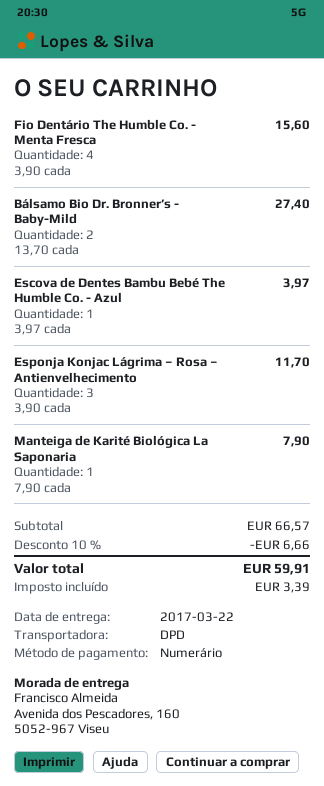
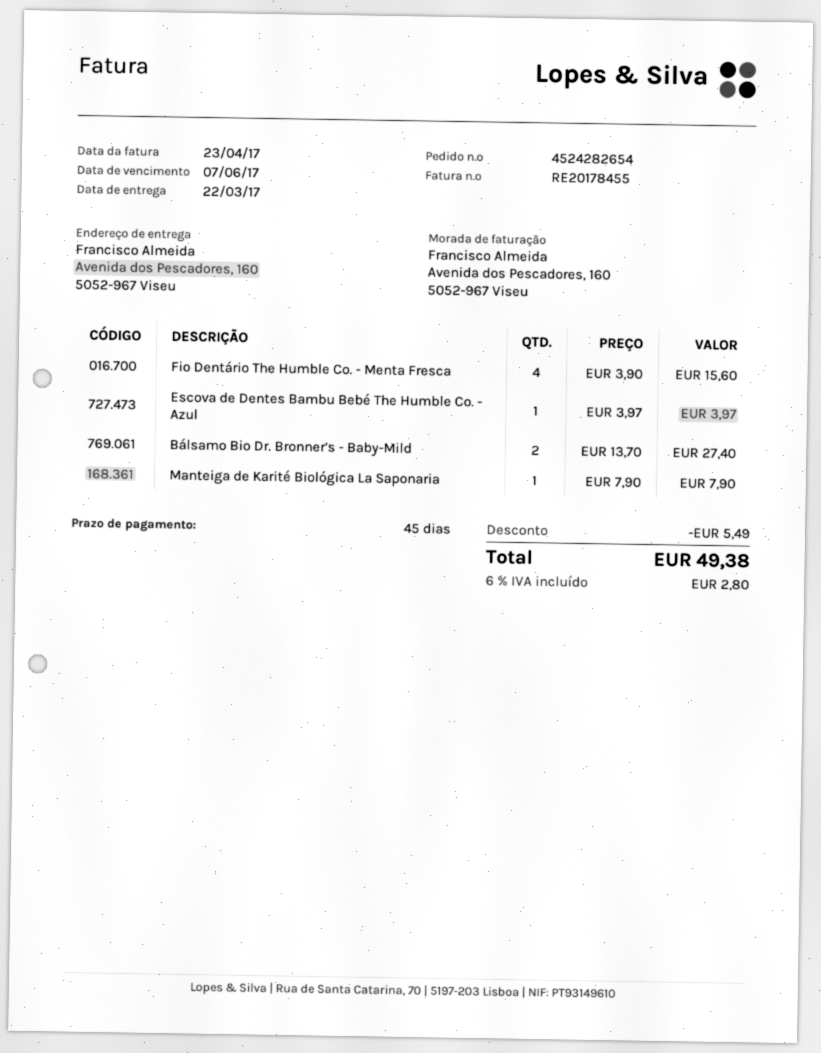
Esponja Konjac Lágrima – Rosa – Antienvelhecimento: 3 x 3.90 = 11.70 -> none
discount: 6.66 -> 5.49
tax: 3.39 -> 2.80
total: 59.91 -> 49.38

